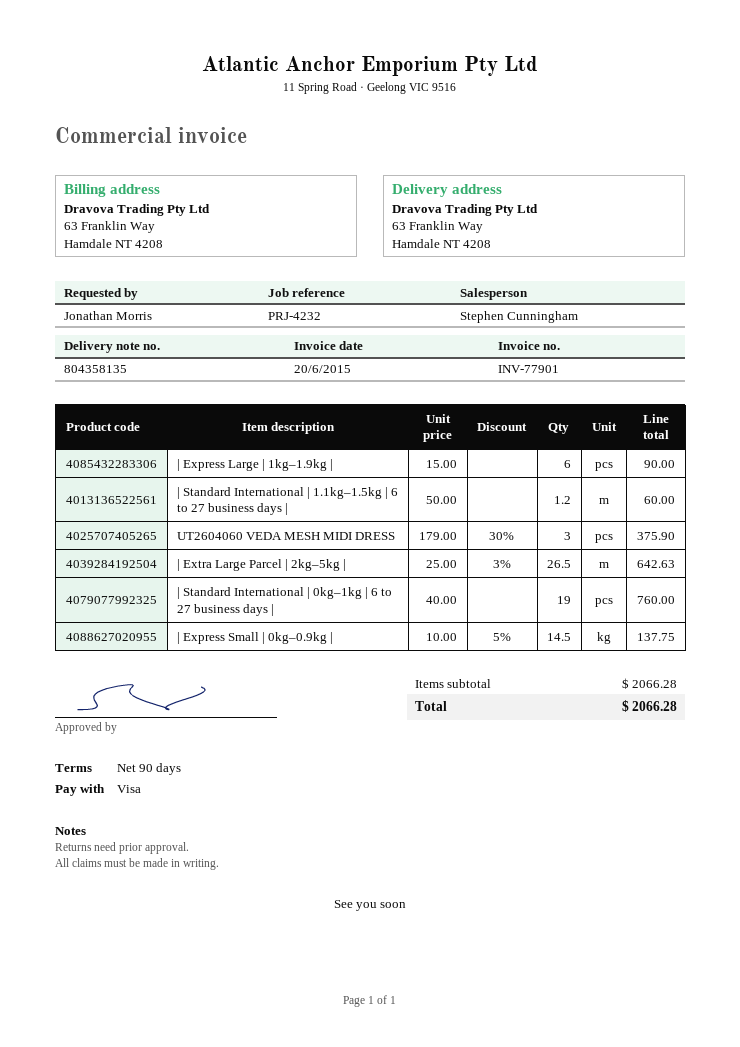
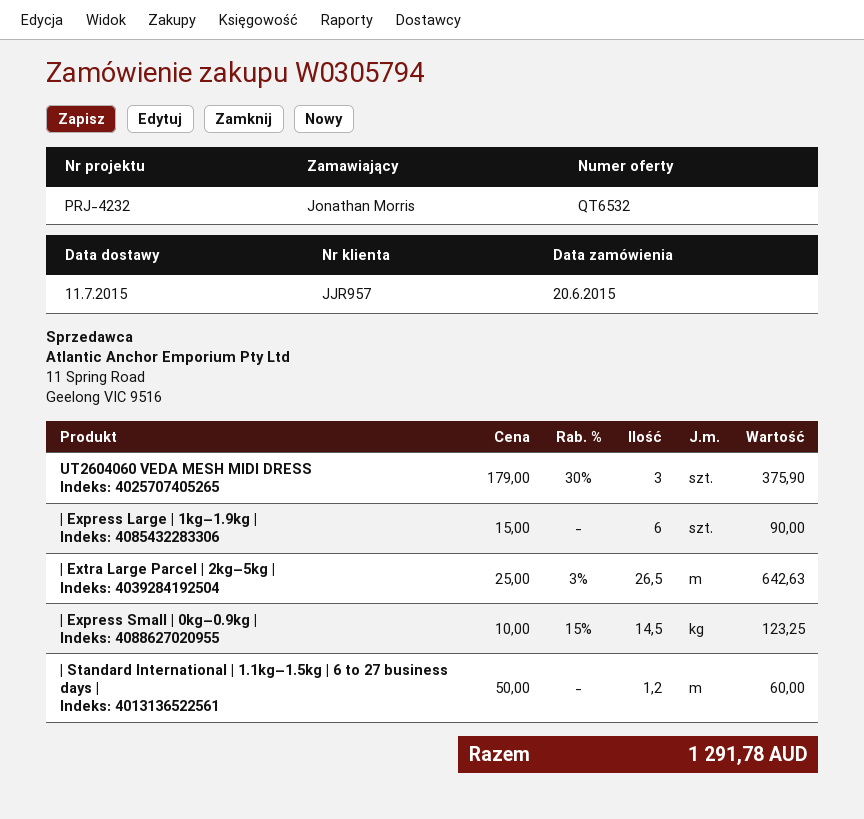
| Standard International | 0kg–1kg | 6 to 27 business days |: 19 x 40.00 = 760.00 -> none
| Express Small | 0kg–0.9kg |: 14.5 x 10.00 - 5% = 137.75 -> 14.5 x 10.00 - 15% = 123.25
total: 2066.28 -> 1291.78

